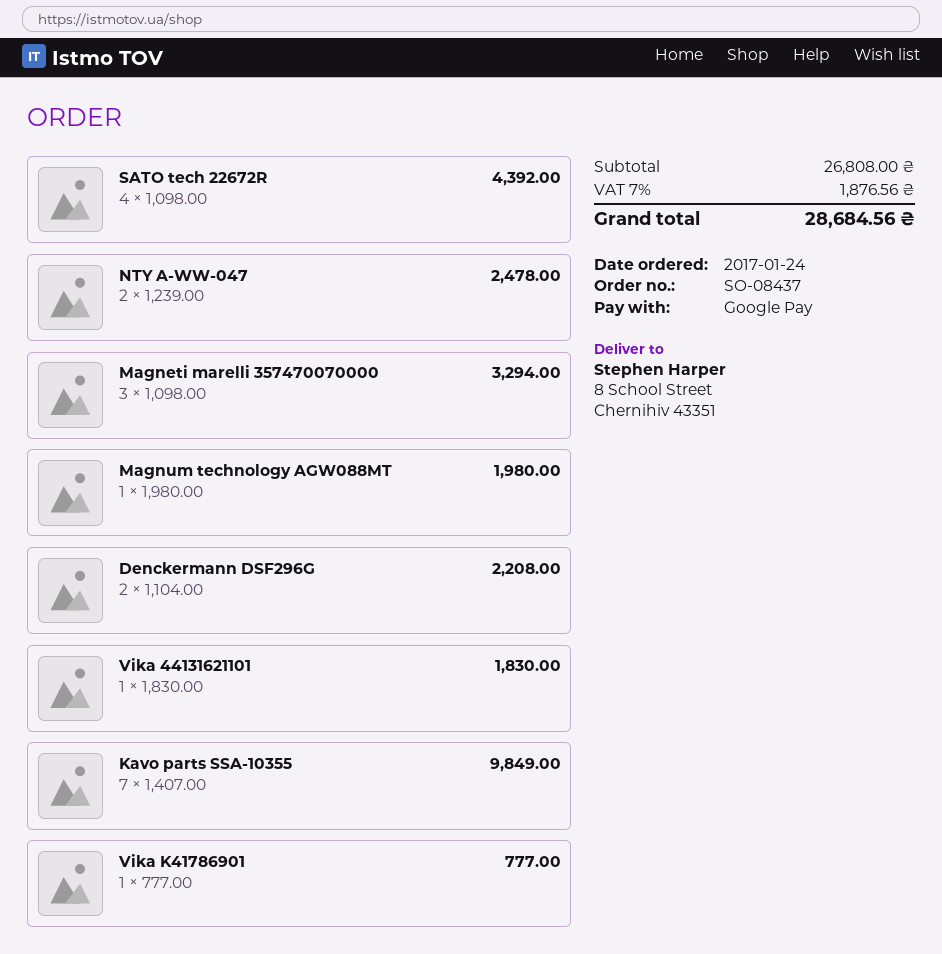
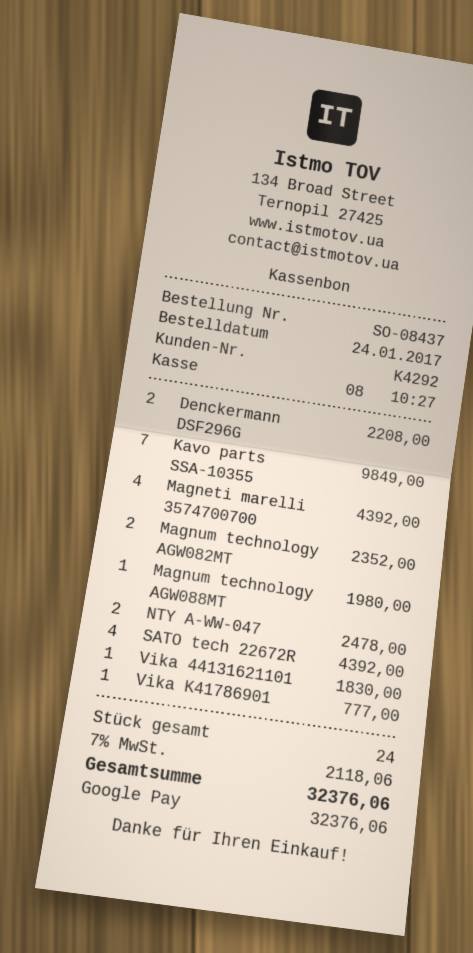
Magneti marelli 357470070000: 3 for 3294.00 -> 4 for 4392.00
Magnum technology AGW082MT: none -> 2 for 2352.00
tax: 7% = 1876.56 -> 7% = 2118.06
total: 28684.56 -> 32376.06

